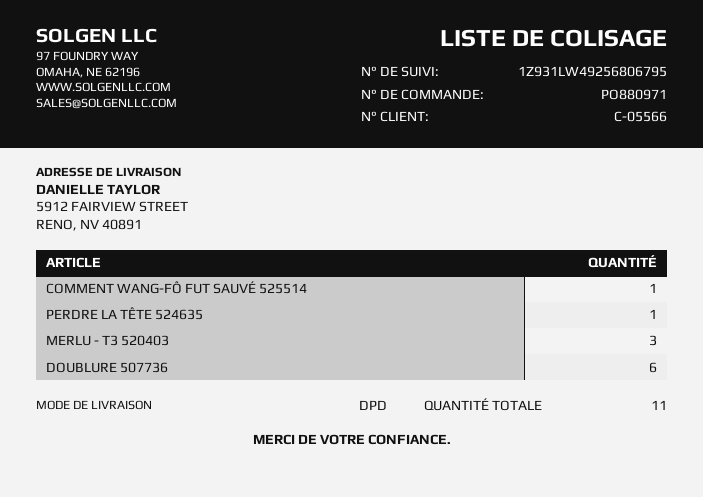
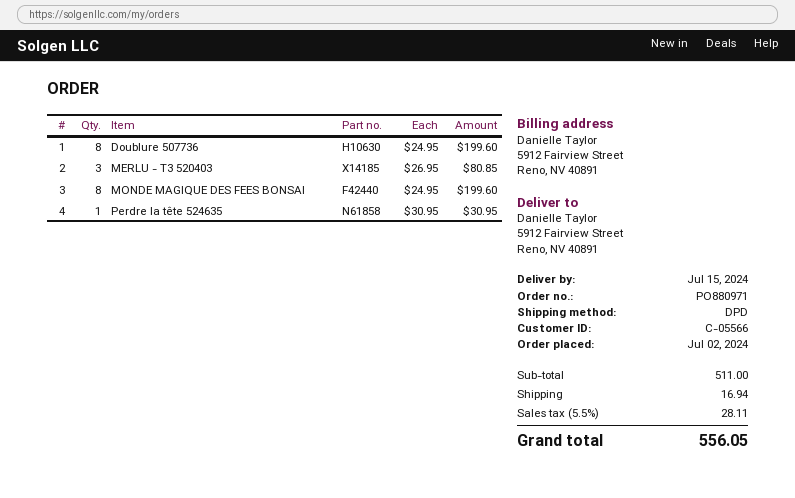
COMMENT WANG-FÔ FUT SAUVÉ 525514: 1 -> none
DOUBLURE 507736: 6 -> 8
MONDE MAGIQUE DES FEES BONSAI: none -> 8

